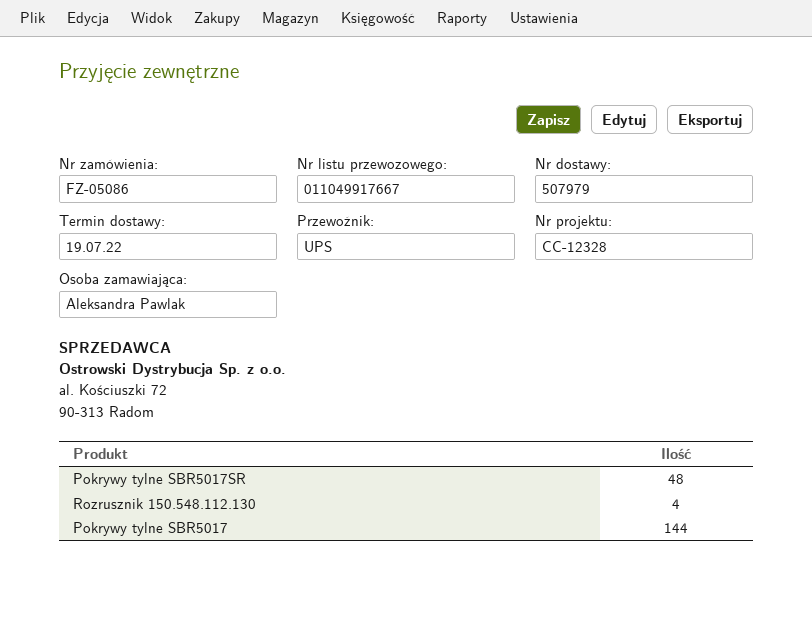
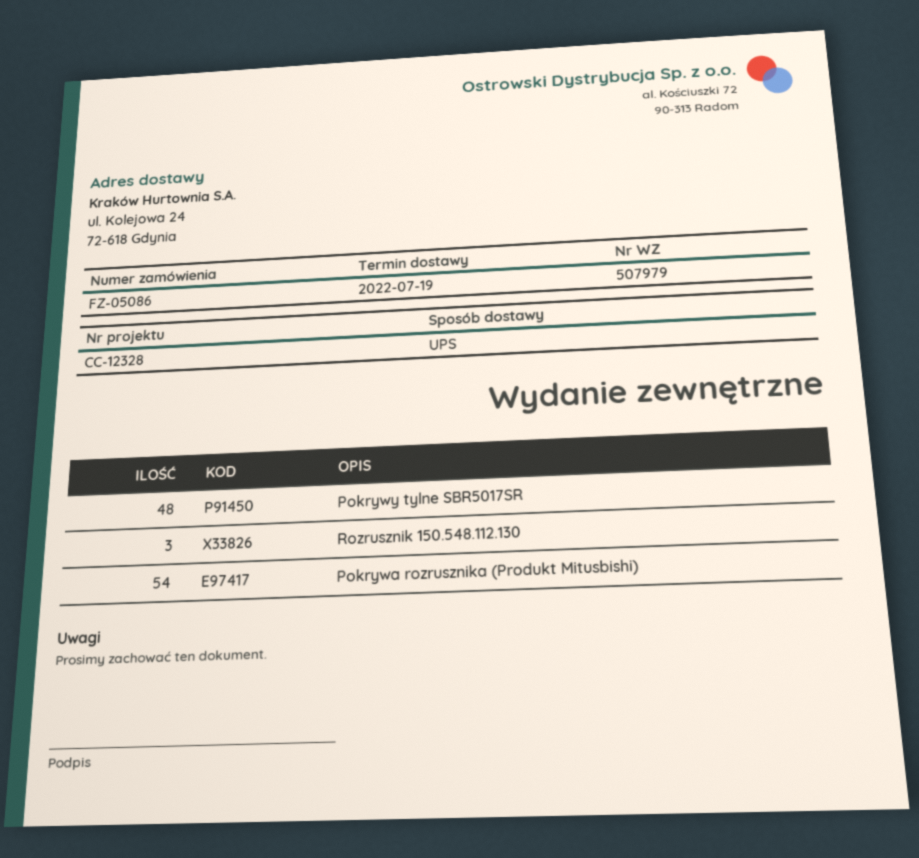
Rozrusznik 150.548.112.130: 4 -> 3
Pokrywy tylne SBR5017: 144 -> none
Pokrywa rozrusznika (Produkt Mitusbishi): none -> 54

